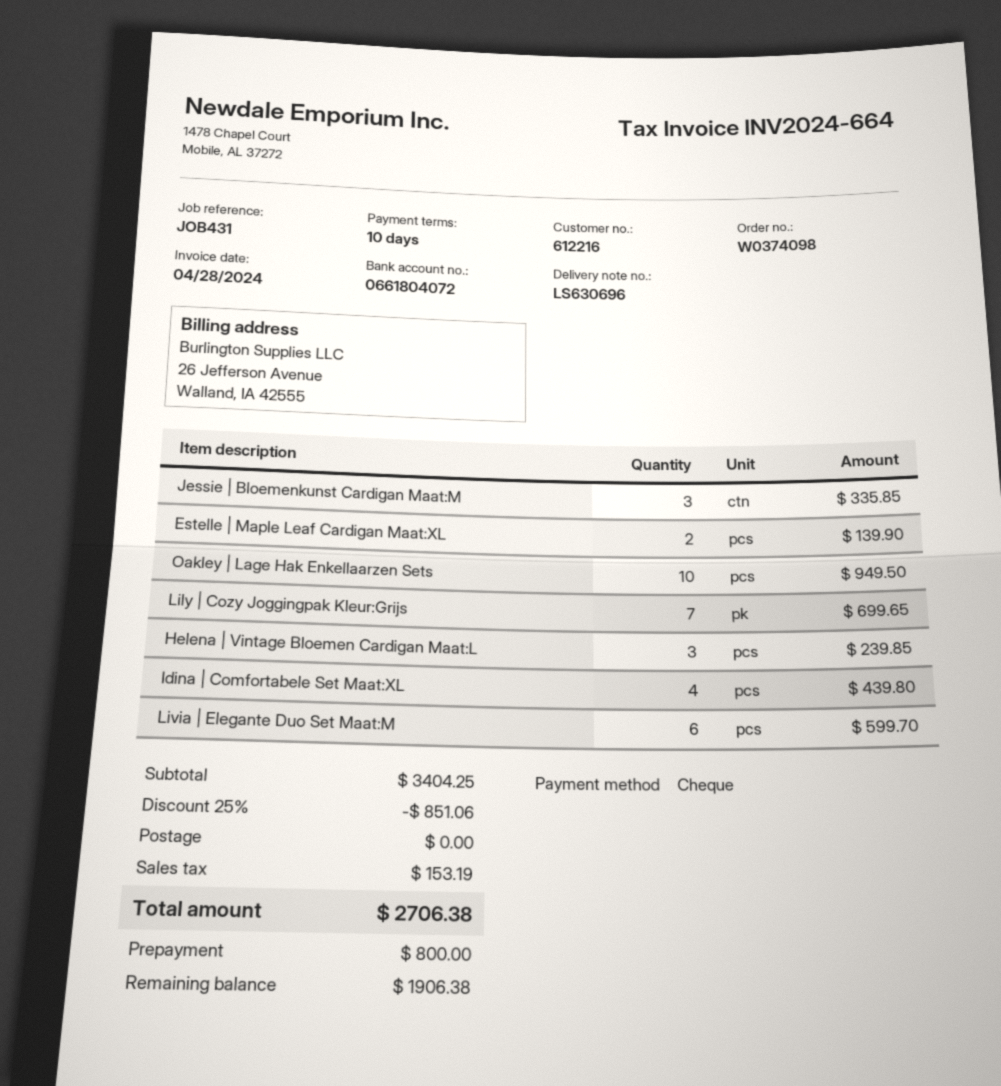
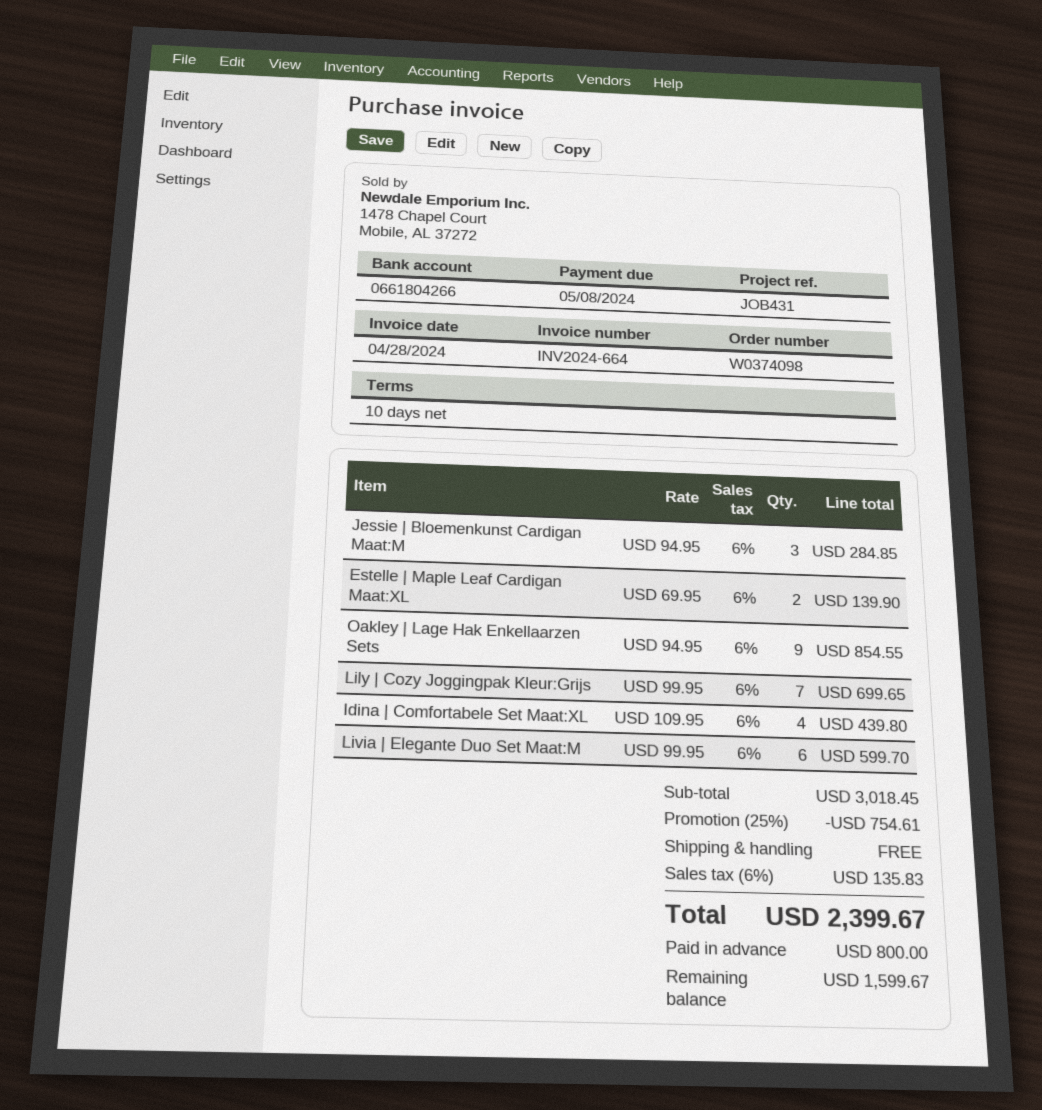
bank account: 0661804072 -> 0661804266
Jessie | Bloemenkunst Cardigan Maat:M: 3 for 335.85 -> 3 for 284.85
Oakley | Lage Hak Enkellaarzen Sets: 10 for 949.50 -> 9 for 854.55
Helena | Vintage Bloemen Cardigan Maat:L: 3 for 239.85 -> none
subtotal: 3404.25 -> 3018.45
discount: 25% = 851.06 -> 25% = 754.61
tax: 153.19 -> 135.83
total: 2706.38 -> 2399.67
balance: 1906.38 -> 1599.67

